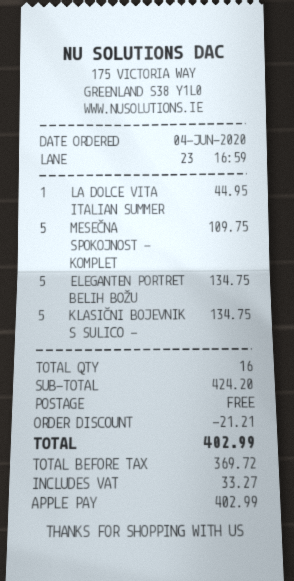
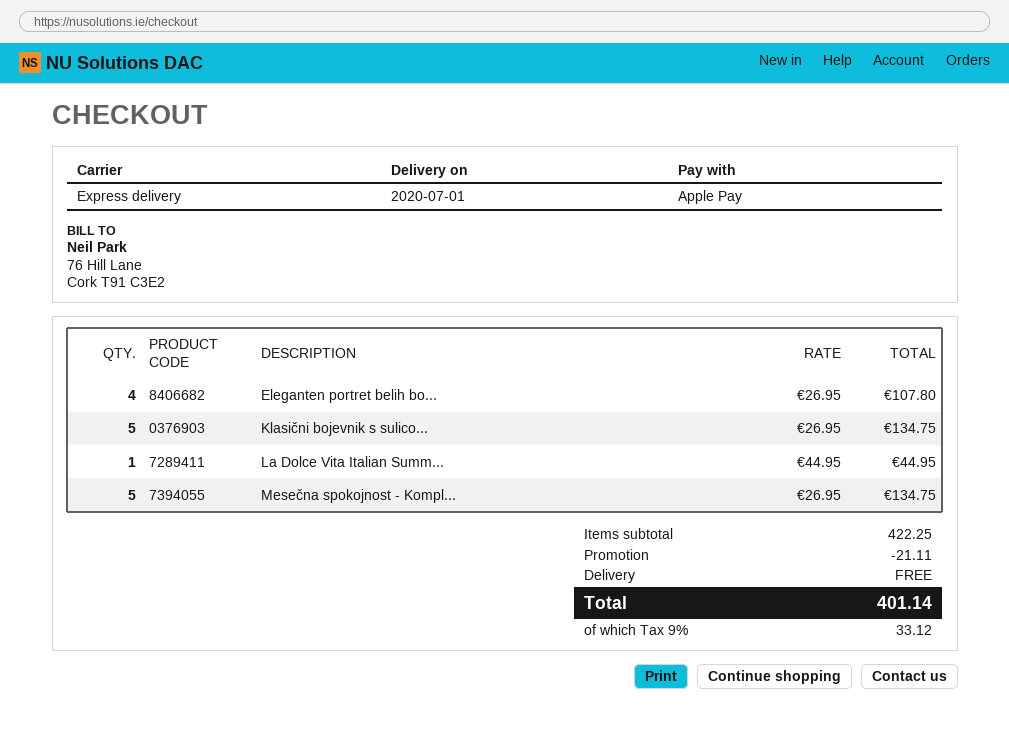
MESEČNA SPOKOJNOST - KOMPLET: 5 for 109.75 -> 5 for 134.75
ELEGANTEN PORTRET BELIH BOŽU: 5 for 134.75 -> 4 for 107.80
subtotal: 424.20 -> 422.25
discount: 21.21 -> 21.11
tax: 33.27 -> 33.12
total: 402.99 -> 401.14

